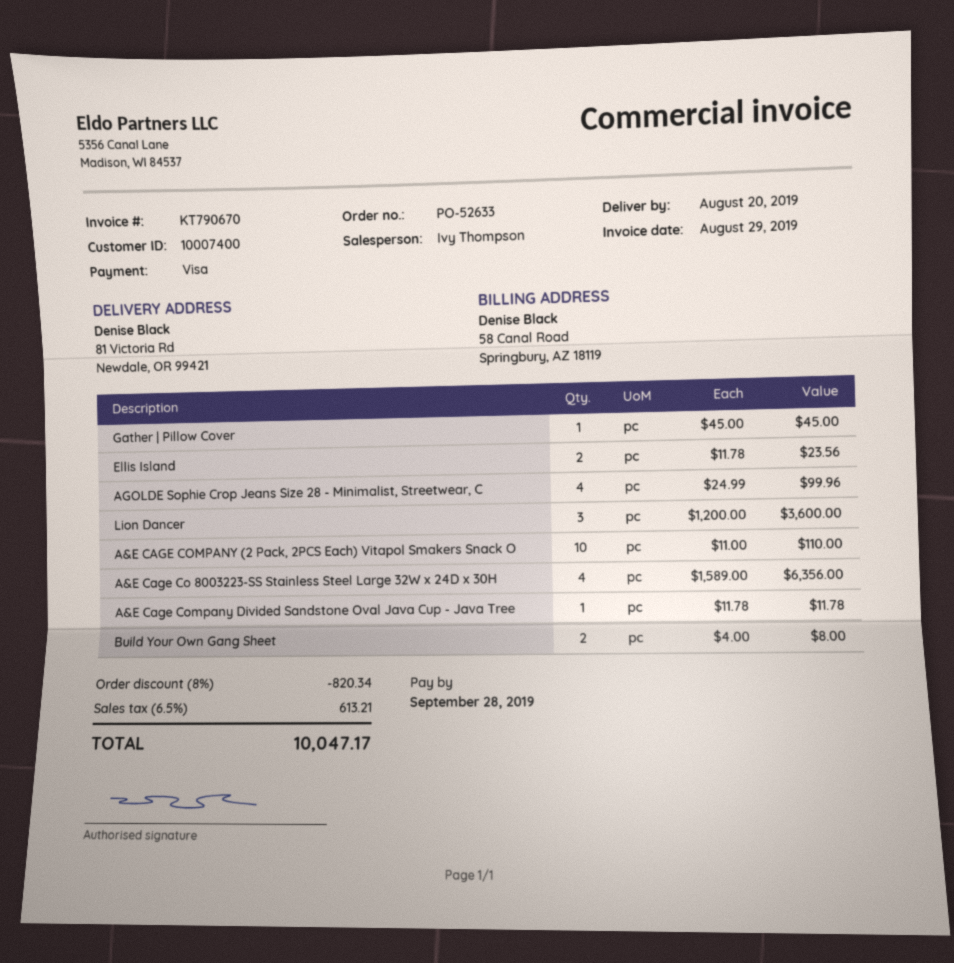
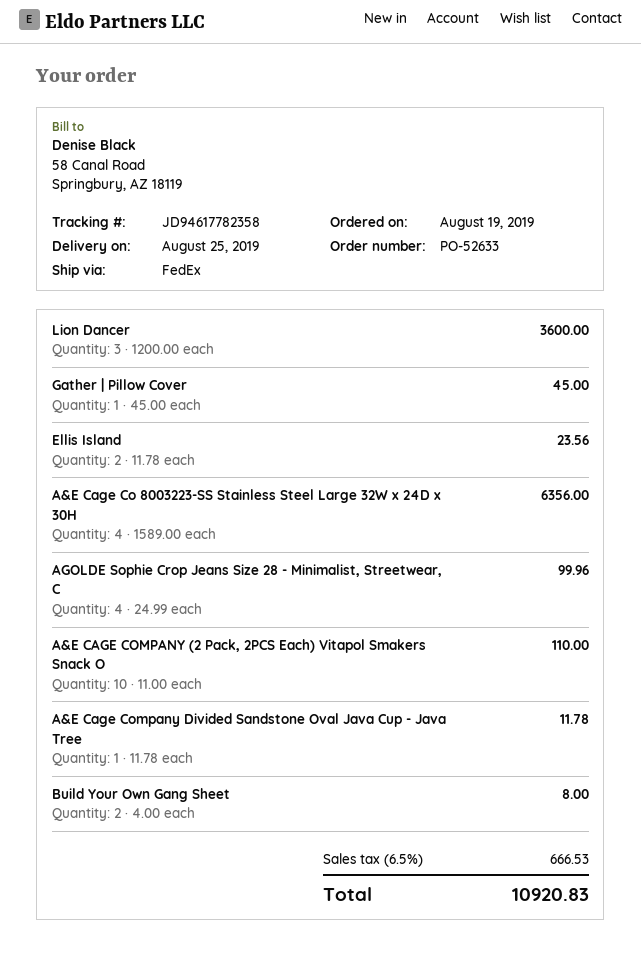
delivery date: 2019-08-20 -> 2019-08-25
discount: 8% = 820.34 -> none
tax: 6.5% = 613.21 -> 6.5% = 666.53
total: 10047.17 -> 10920.83

